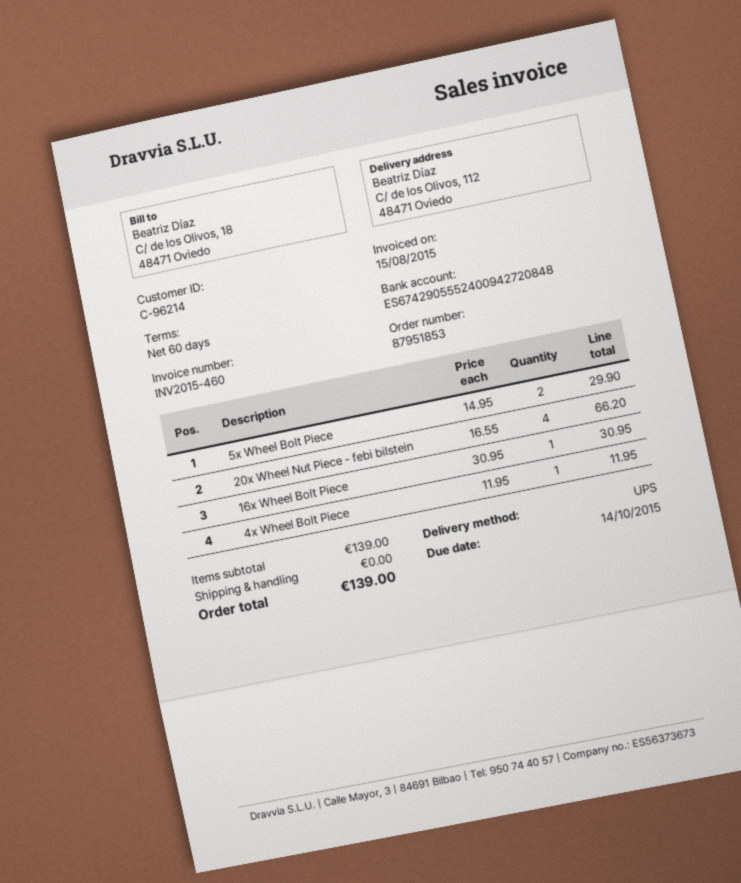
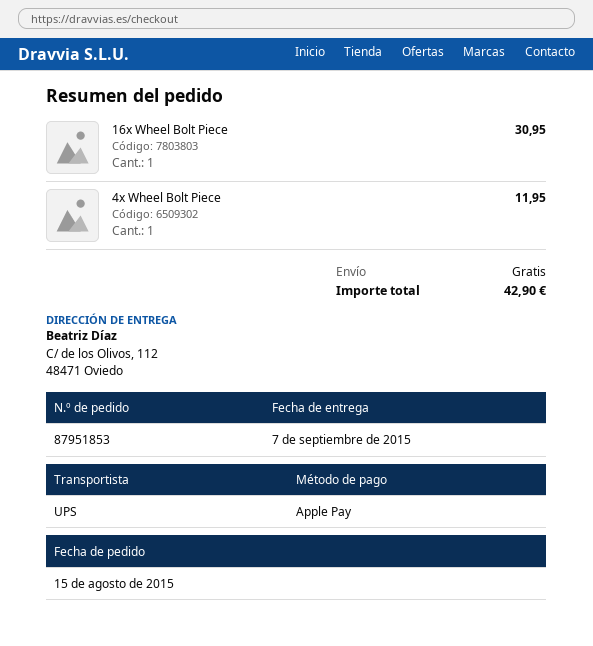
5x Wheel Bolt Piece: 2 for 29.90 -> none
20x Wheel Nut Piece - febi bilstein: 4 for 66.20 -> none
total: 139.00 -> 42.90

